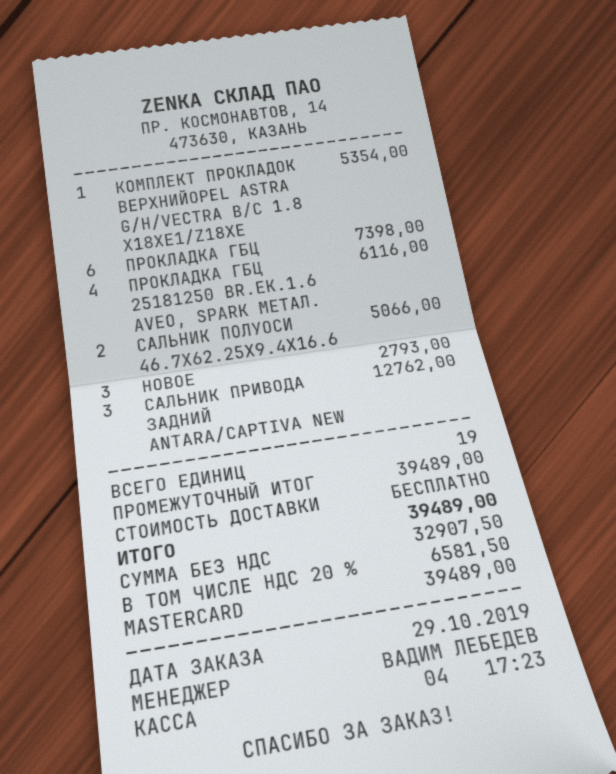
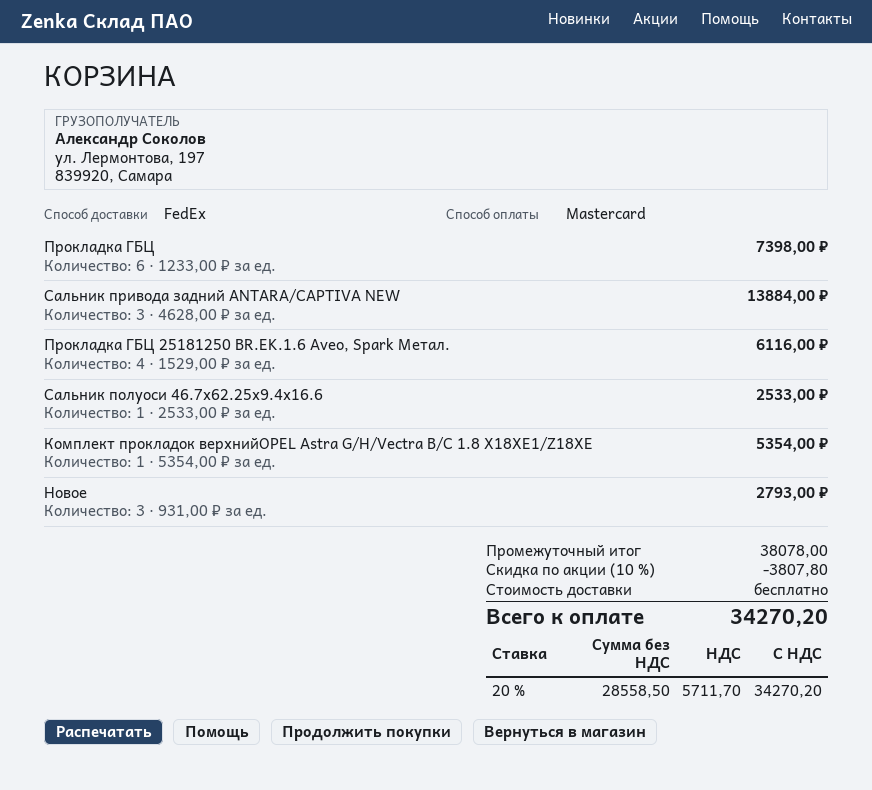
САЛЬНИК ПОЛУОСИ 46.7X62.25X9.4X16.6: 2 for 5066.00 -> 1 for 2533.00
САЛЬНИК ПРИВОДА ЗАДНИЙ ANTARA/CAPTIVA NEW: 3 for 12762.00 -> 3 for 13884.00
subtotal: 39489.00 -> 38078.00
discount: none -> 10% = 3807.80
net: 32907.50 -> 28558.50
tax: 20% = 6581.50 -> 20% = 5711.70
total: 39489.00 -> 34270.20

